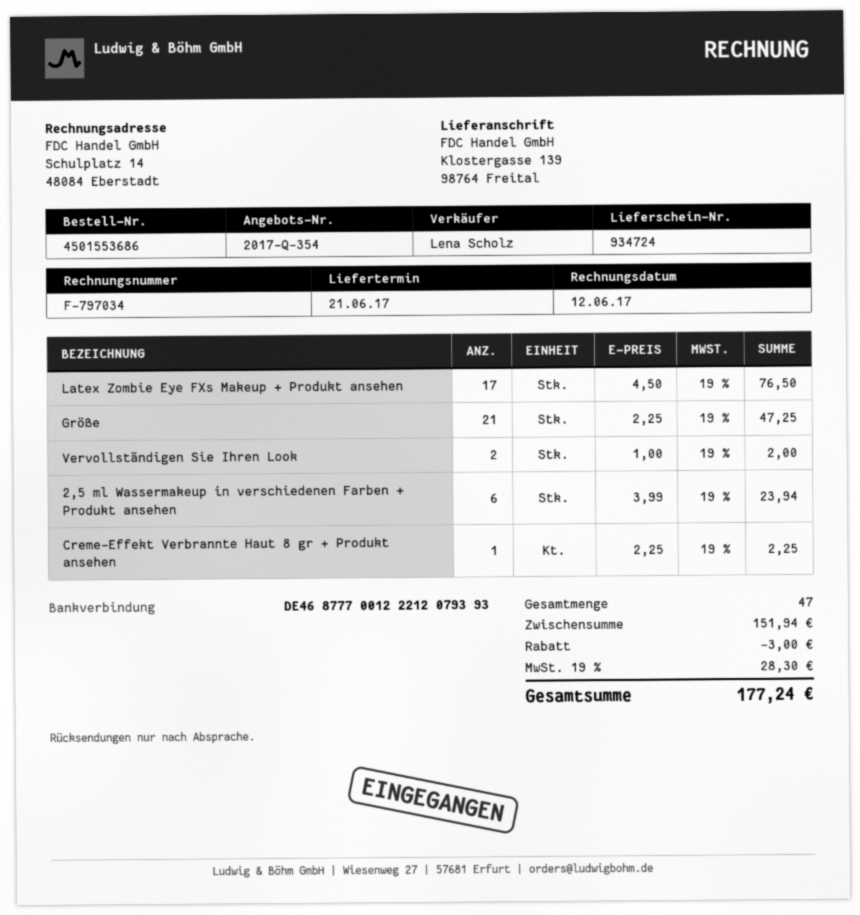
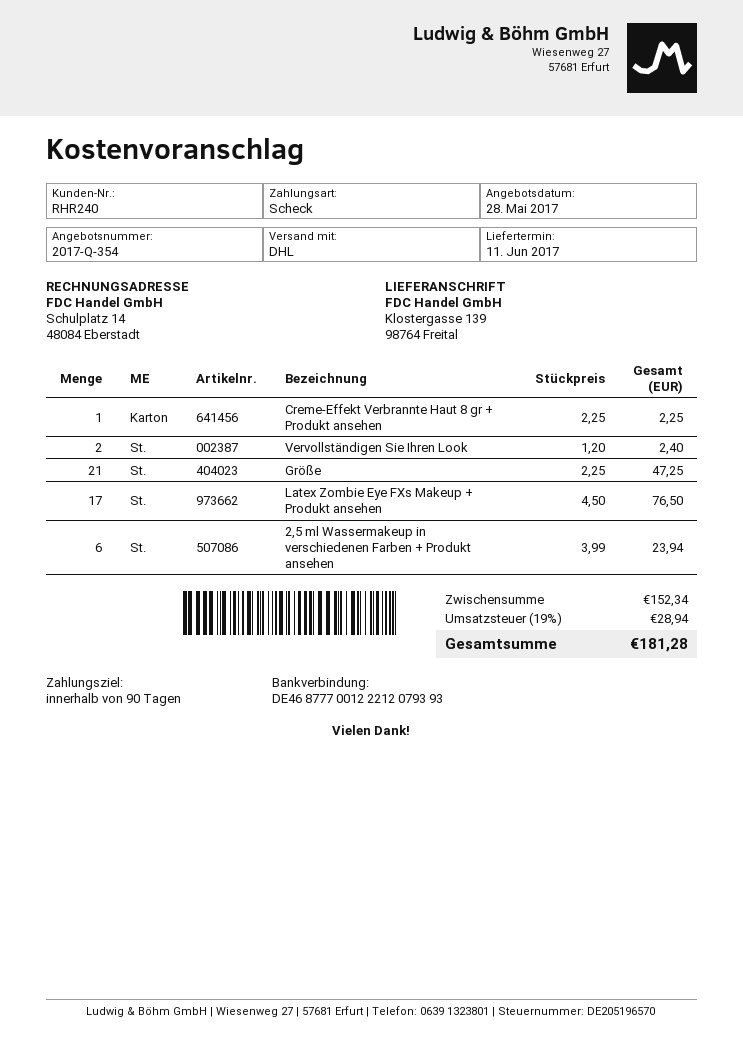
delivery date: 2017-06-21 -> 2017-06-11
Vervollständigen Sie Ihren Look: 2 x 1.00 = 2.00 -> 2 x 1.20 = 2.40
subtotal: 151.94 -> 152.34
discount: 3.00 -> none
tax: 19% = 28.30 -> 19% = 28.94
total: 177.24 -> 181.28

